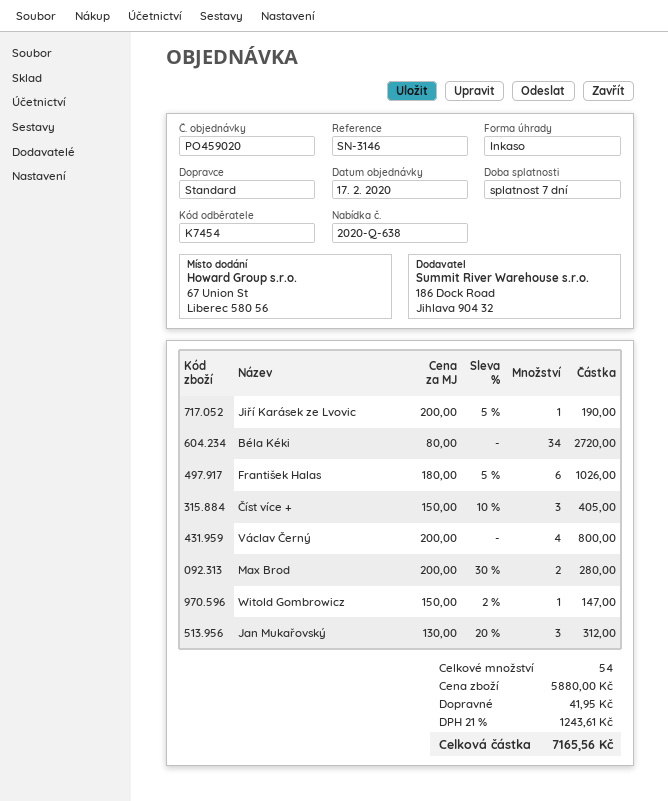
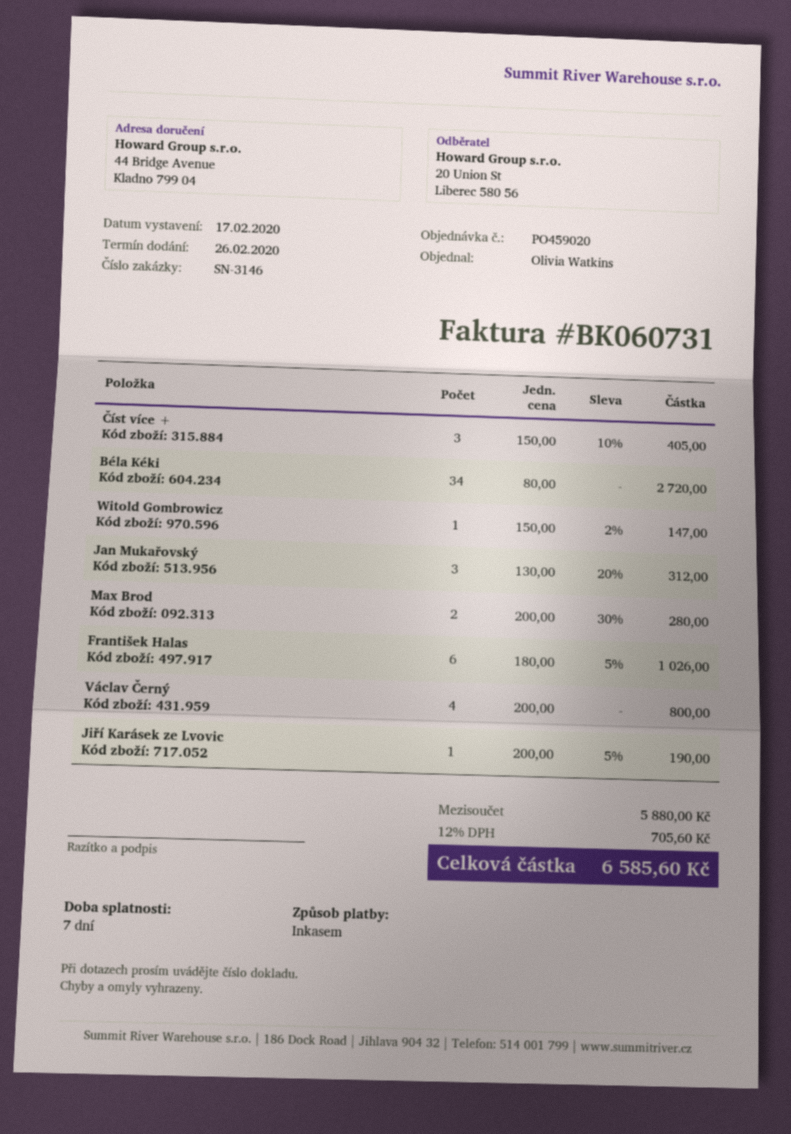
ship to: 67 Union St, Liberec 580 56 -> 44 Bridge Avenue, Kladno 799 04
shipping: 41.95 -> none
tax: 21% = 1243.61 -> 12% = 705.60
total: 7165.56 -> 6585.60

